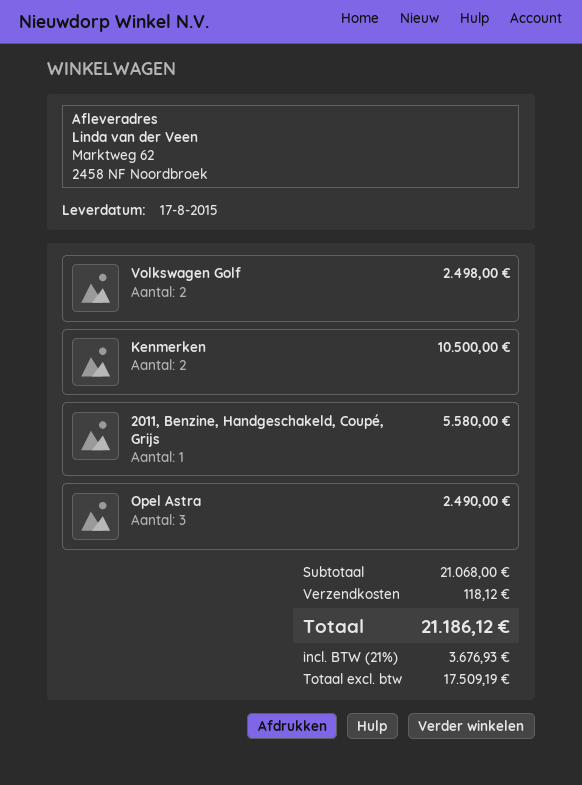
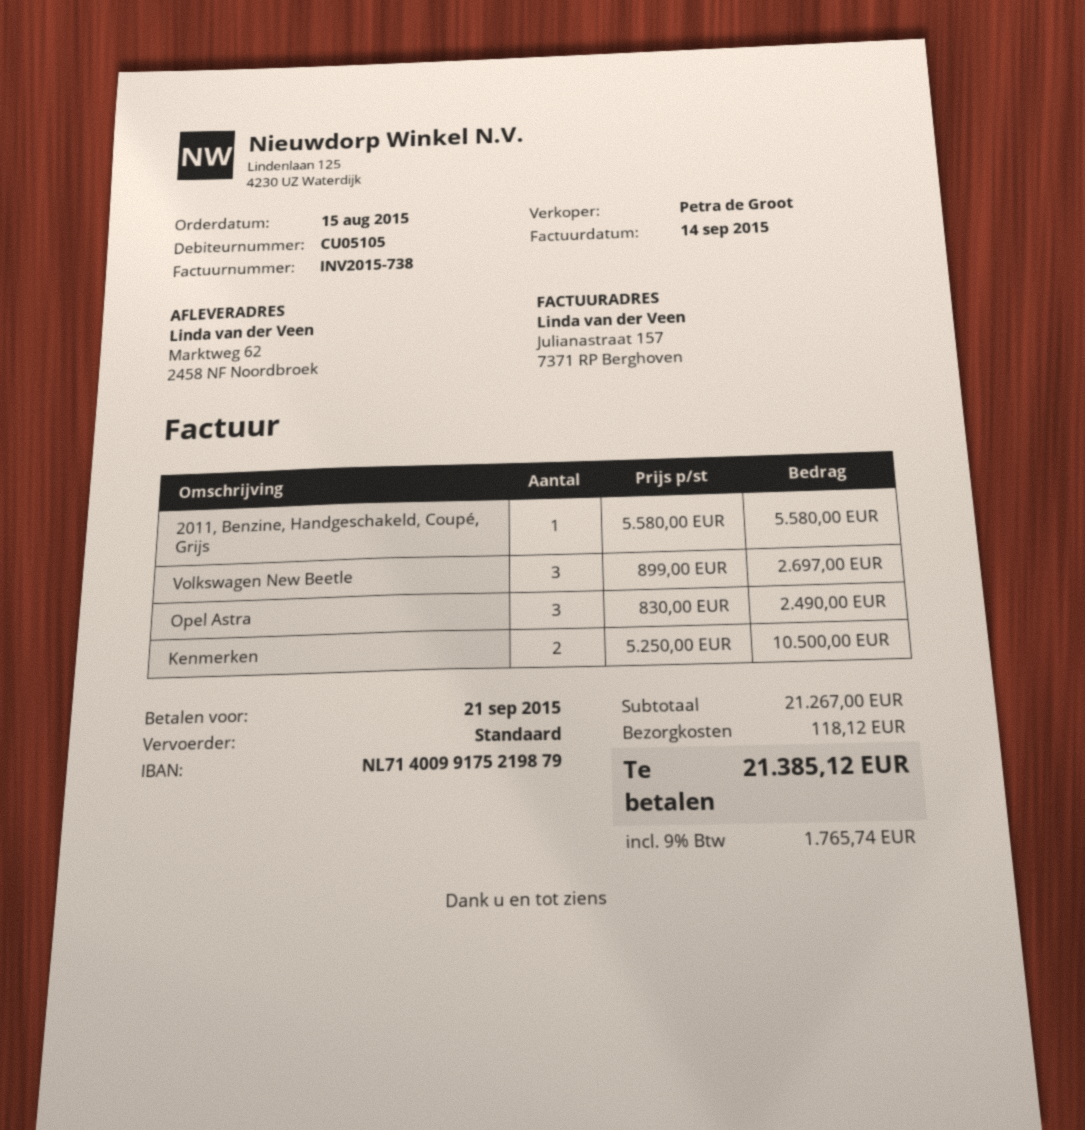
Volkswagen Golf: 2 for 2498.00 -> none
Volkswagen New Beetle: none -> 3 for 2697.00
subtotal: 21068.00 -> 21267.00
tax: 21% = 3676.93 -> 9% = 1765.74
total: 21186.12 -> 21385.12

